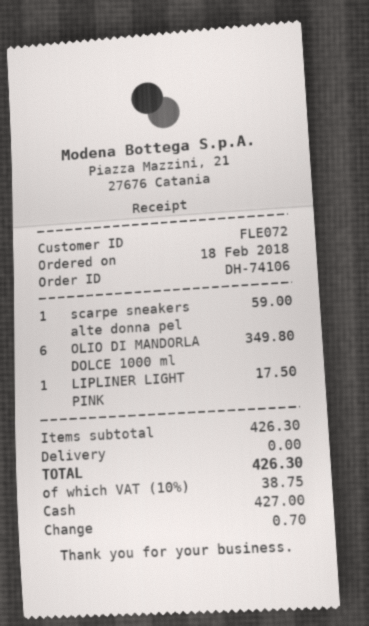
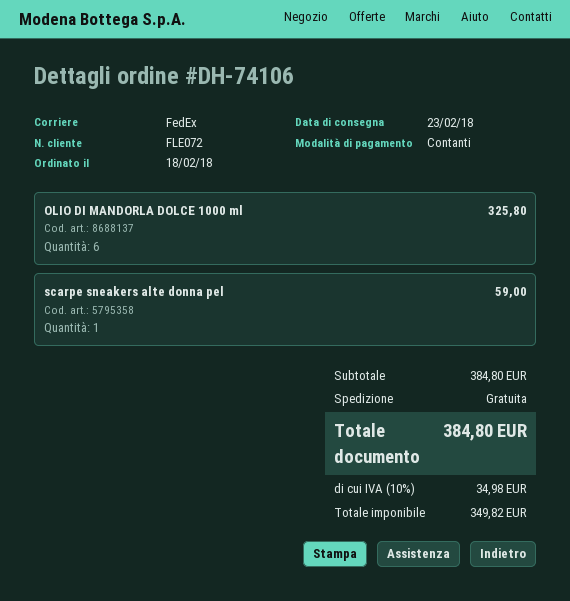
OLIO DI MANDORLA DOLCE 1000 ml: 6 for 349.80 -> 6 for 325.80
LIPLINER LIGHT PINK: 1 for 17.50 -> none
subtotal: 426.30 -> 384.80
tax: 10% = 38.75 -> 10% = 34.98
total: 426.30 -> 384.80

